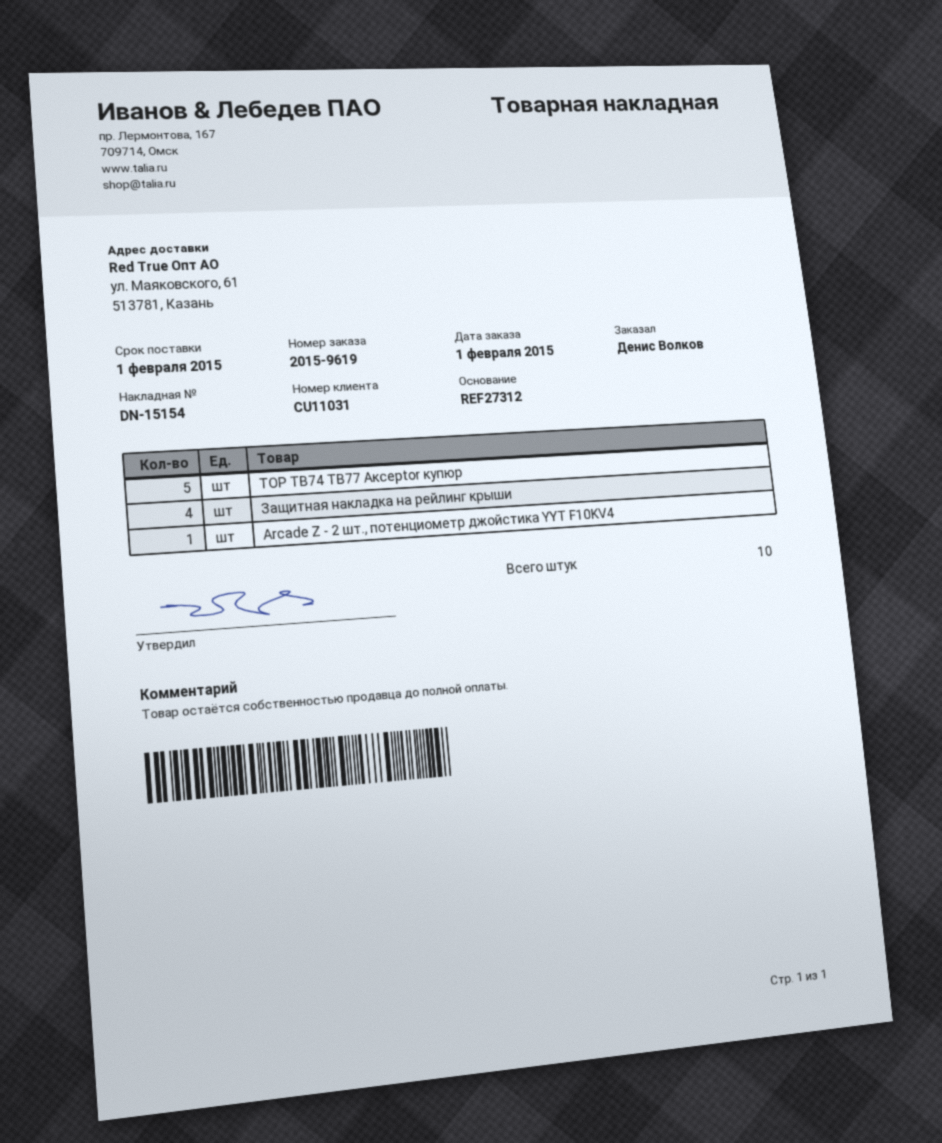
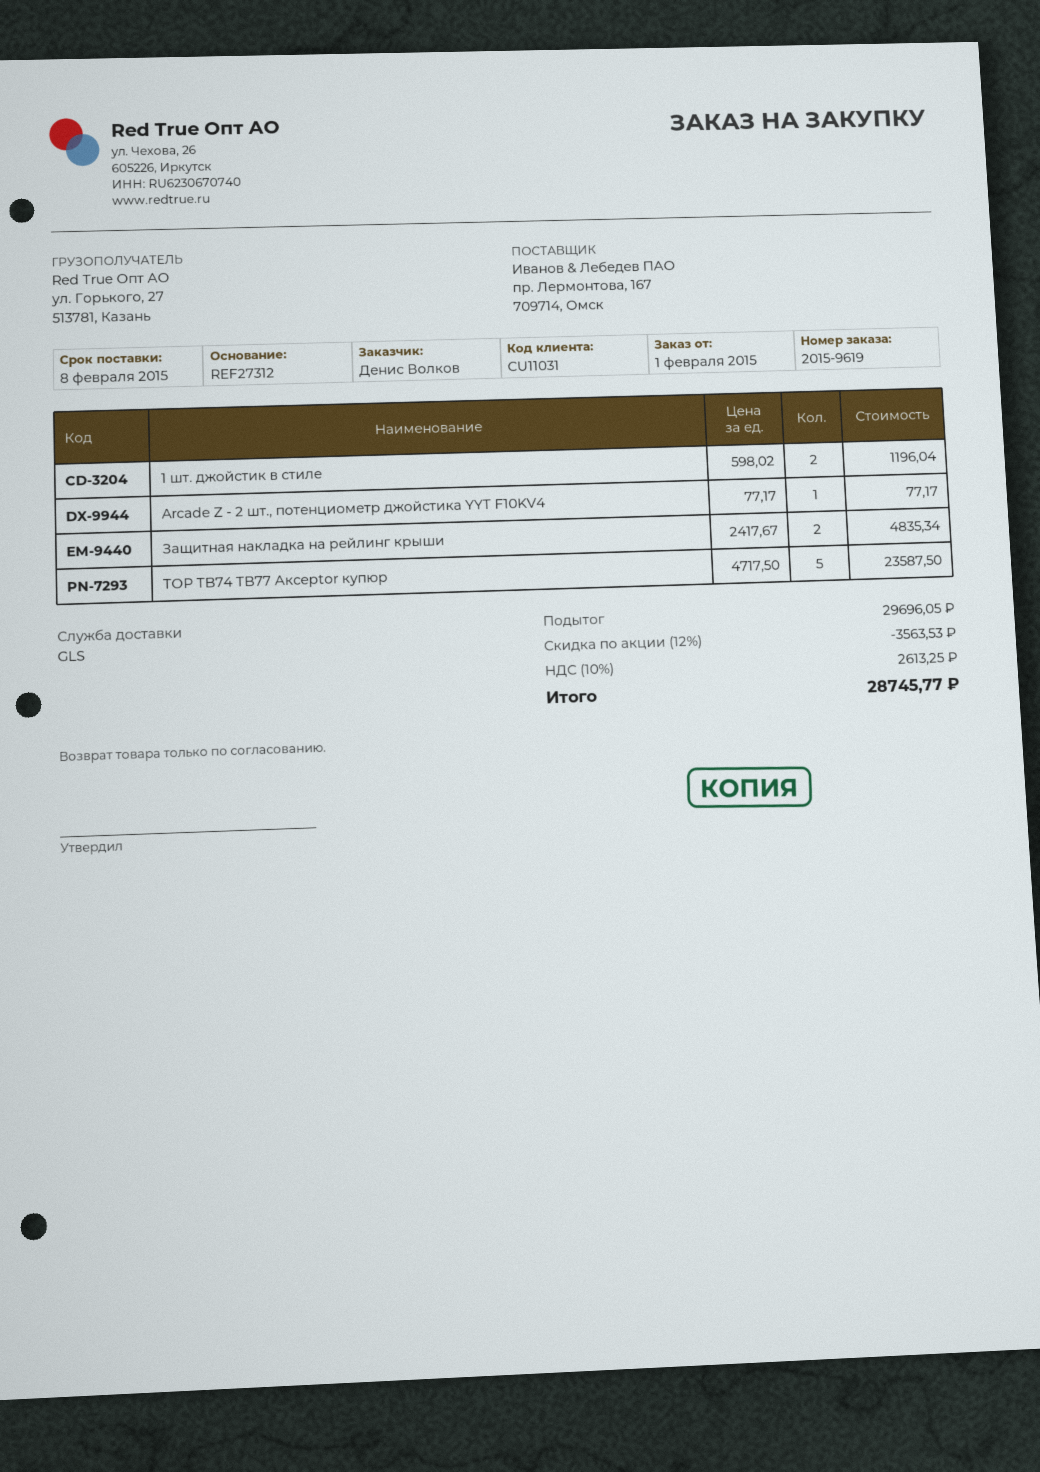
delivery date: 2015-02-01 -> 2015-02-08
ship to: ул. Маяковского, 61, 513781, Казань -> ул. Горького, 27, 513781, Казань
Защитная накладка на рейлинг крыши: 4 -> 2
1 шт. джойстик в стиле: none -> 2

